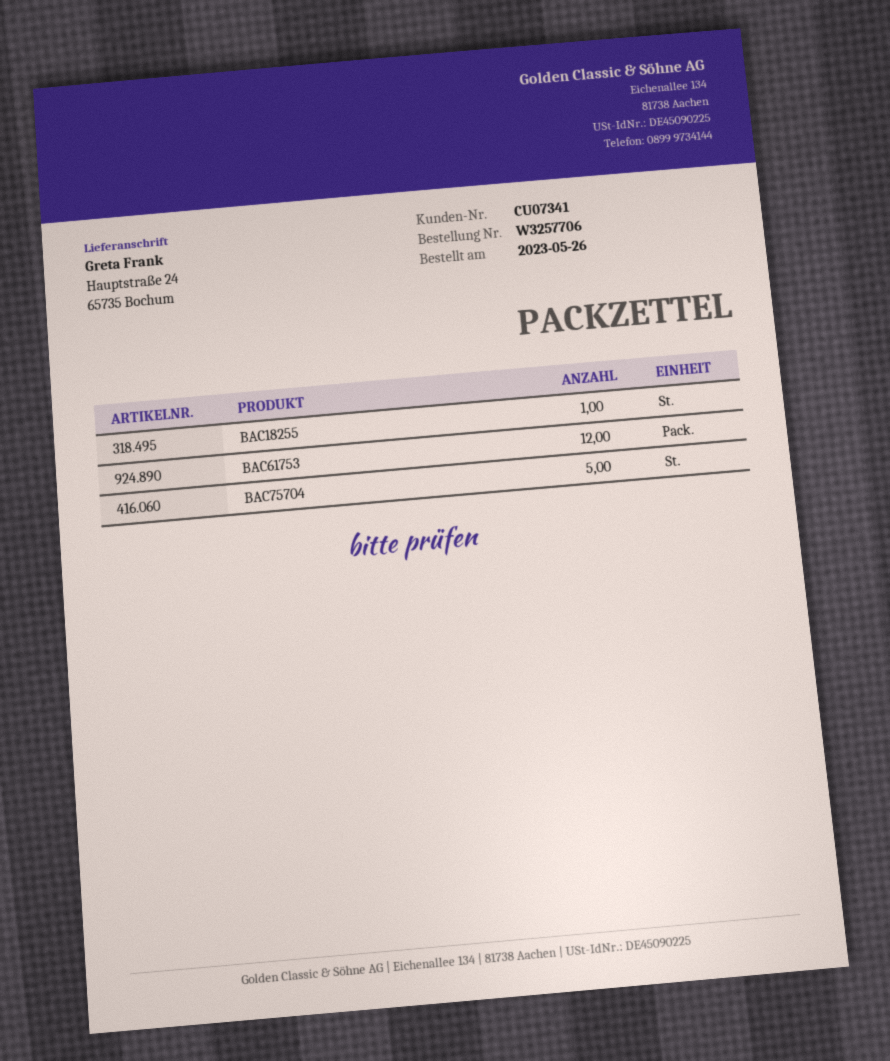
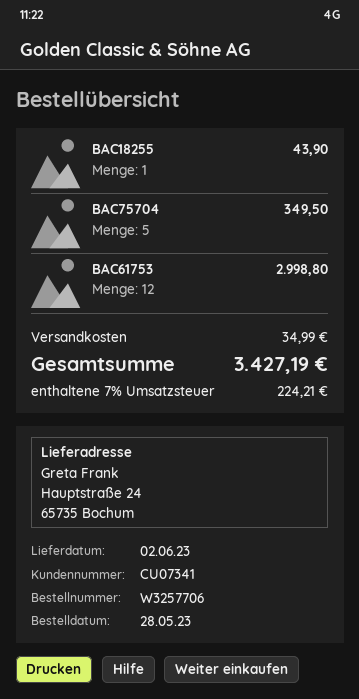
order date: 2023-05-26 -> 2023-05-28

